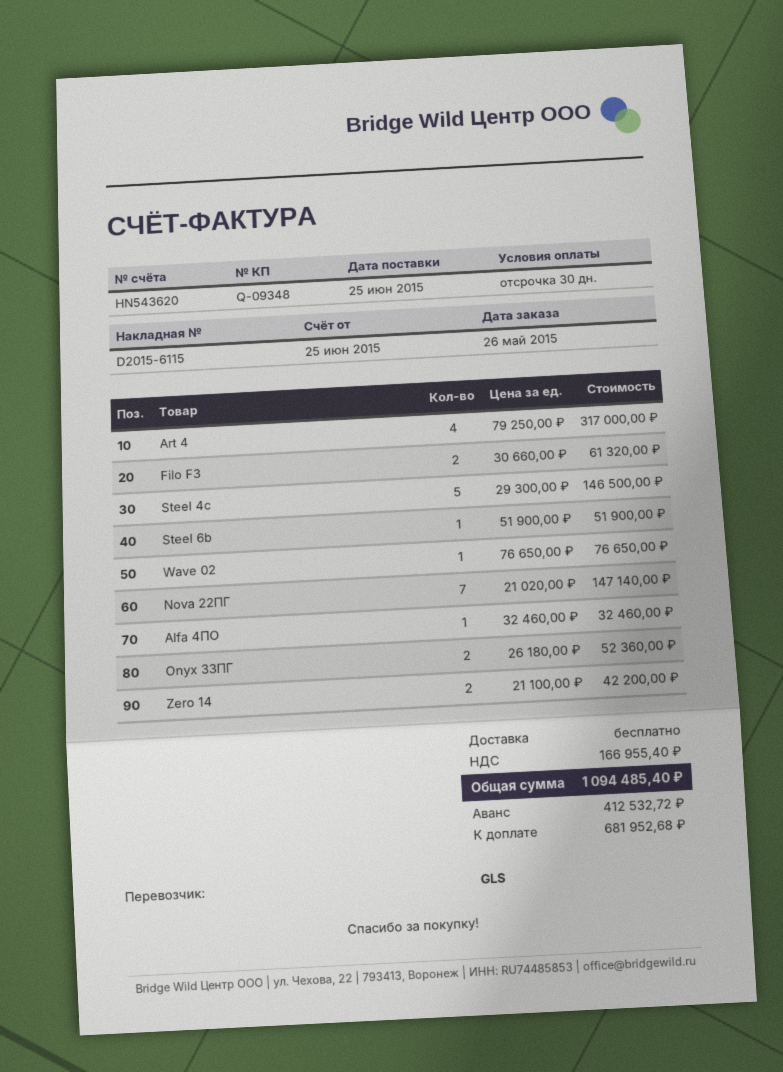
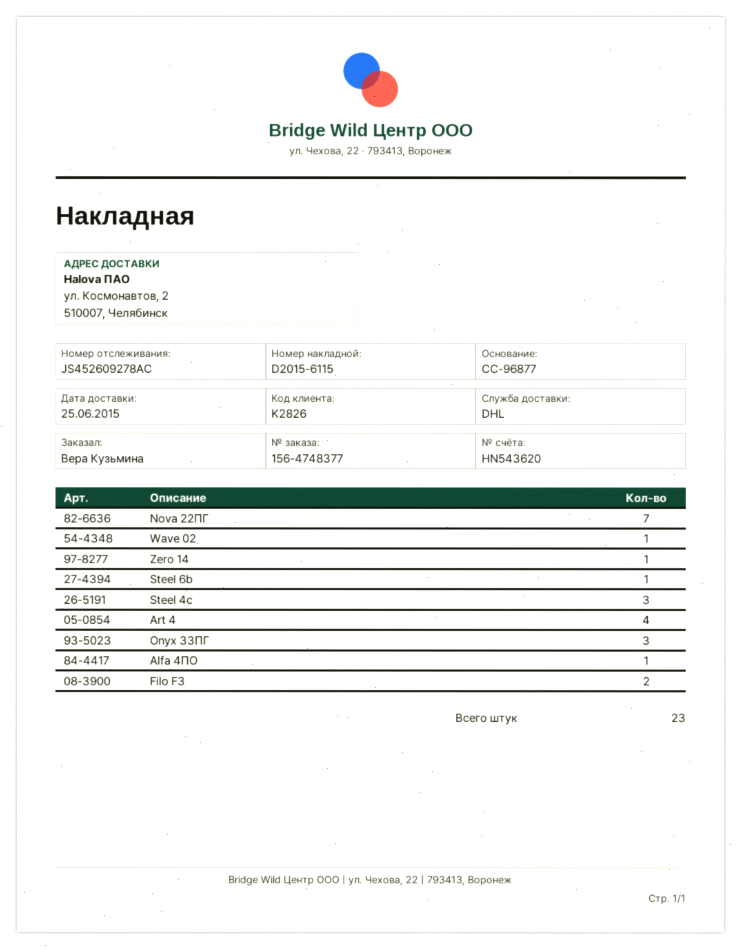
shipping method: GLS -> DHL
Steel 4с: 5 -> 3
Onyx 33ПГ: 2 -> 3
Zero 14: 2 -> 1

